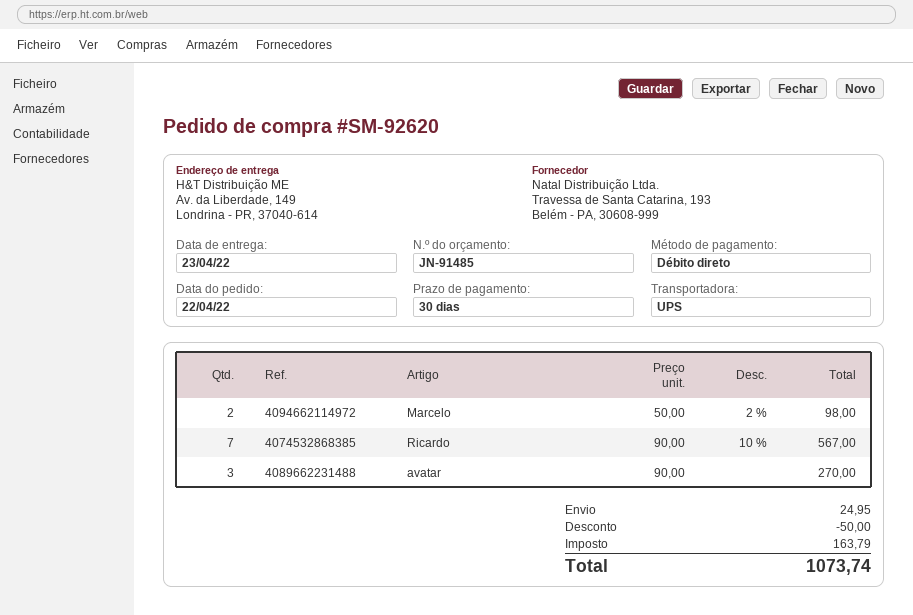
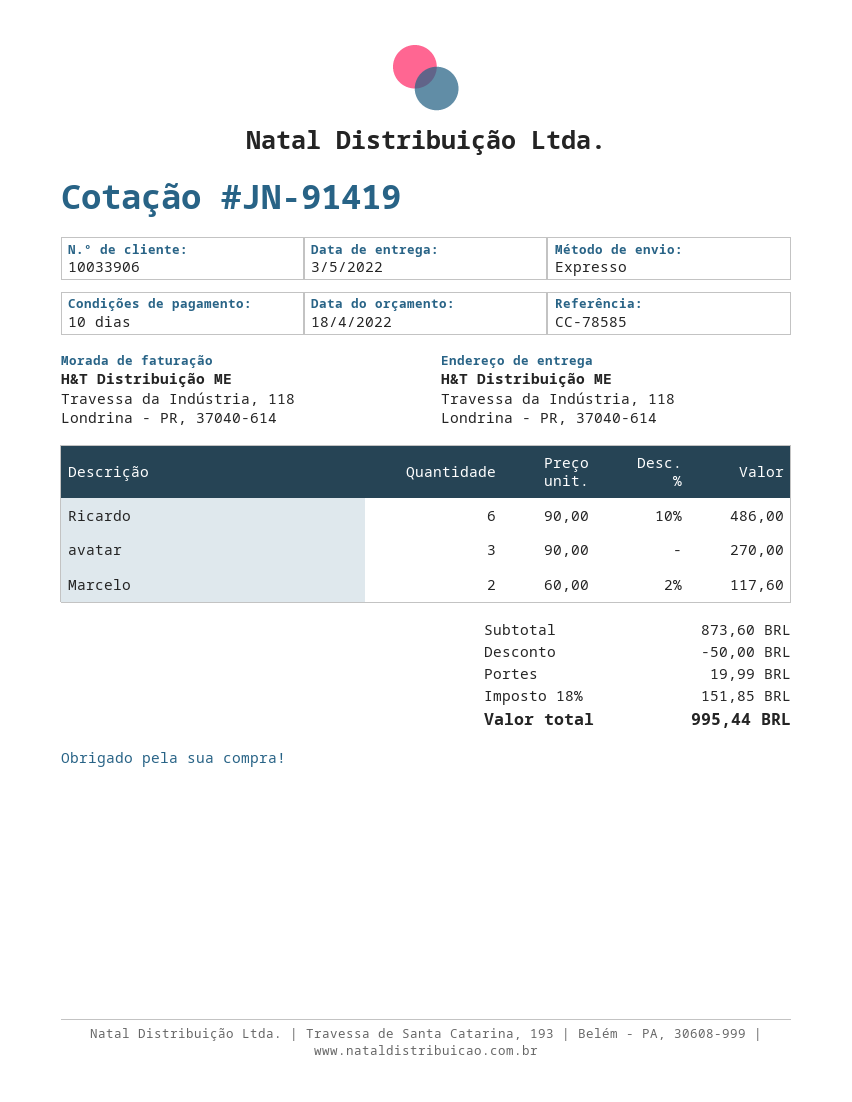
quote number: JN-91485 -> JN-91419
delivery date: 2022-04-23 -> 2022-05-03
payment terms: 30 days -> 10 days
shipping method: UPS -> express
ship to: Av. da Liberdade, 149, Londrina - PR, 37040-614 -> Travessa da Indústria, 118, Londrina - PR, 37040-614
Marcelo: 2 x 50.00 - 2% = 98.00 -> 2 x 60.00 - 2% = 117.60
Ricardo: 7 x 90.00 - 10% = 567.00 -> 6 x 90.00 - 10% = 486.00
shipping: 24.95 -> 19.99
tax: 163.79 -> 151.85
total: 1073.74 -> 995.44

